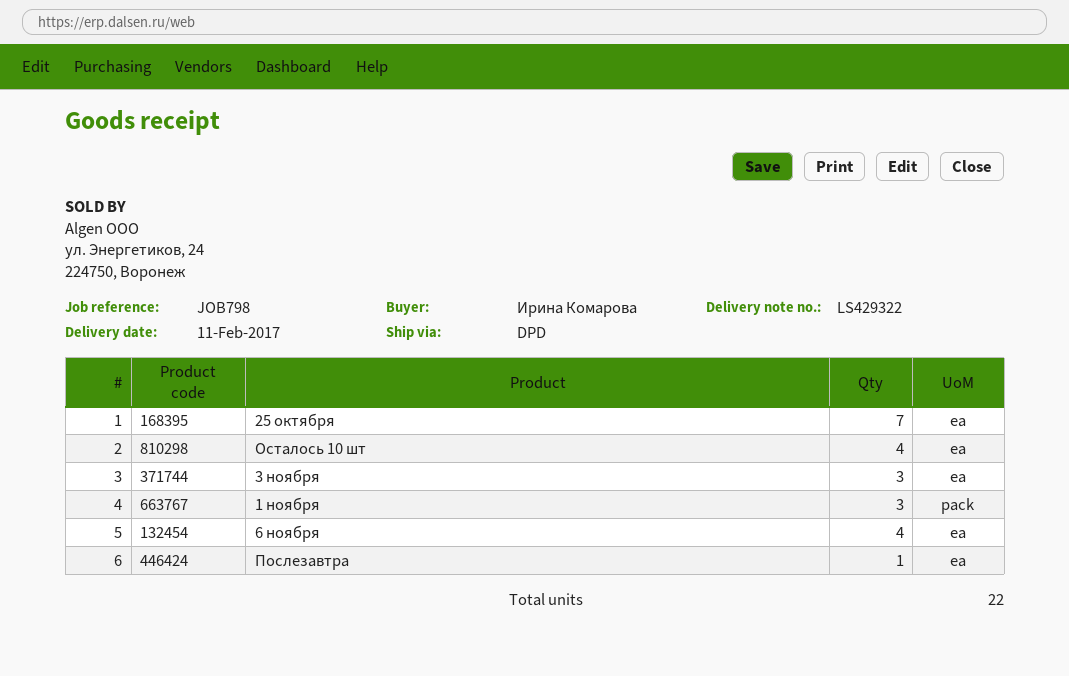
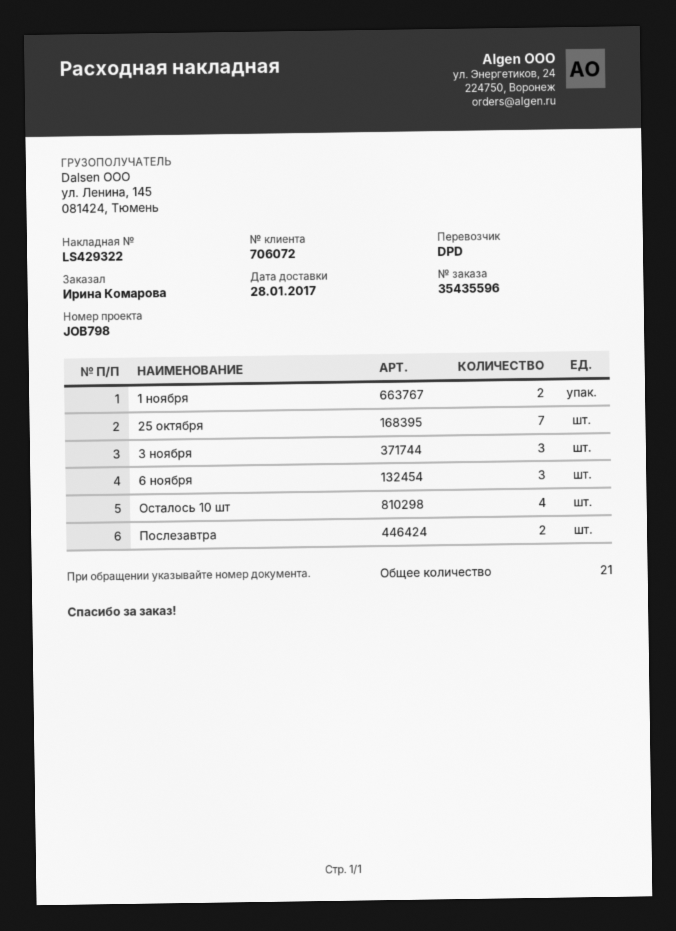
delivery date: 2017-02-11 -> 2017-01-28
1 ноября: 3 -> 2
6 ноября: 4 -> 3
Послезавтра: 1 -> 2
total quantity: 22 -> 21

